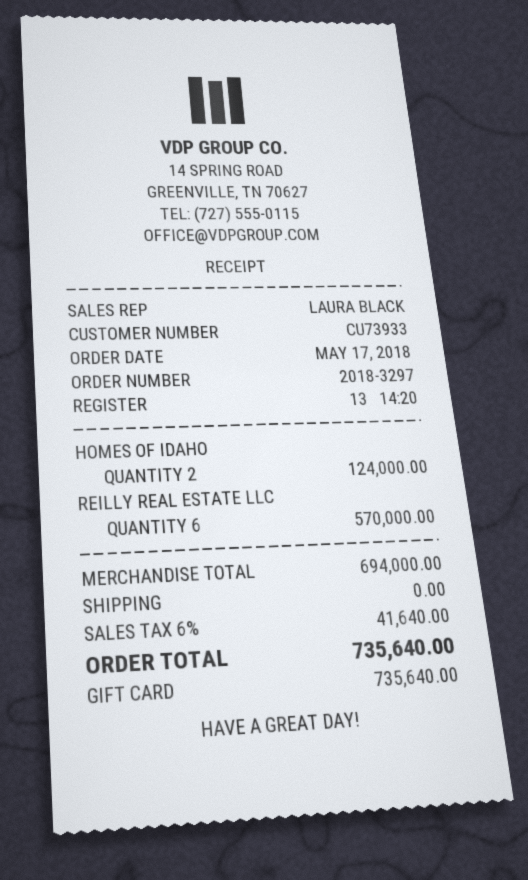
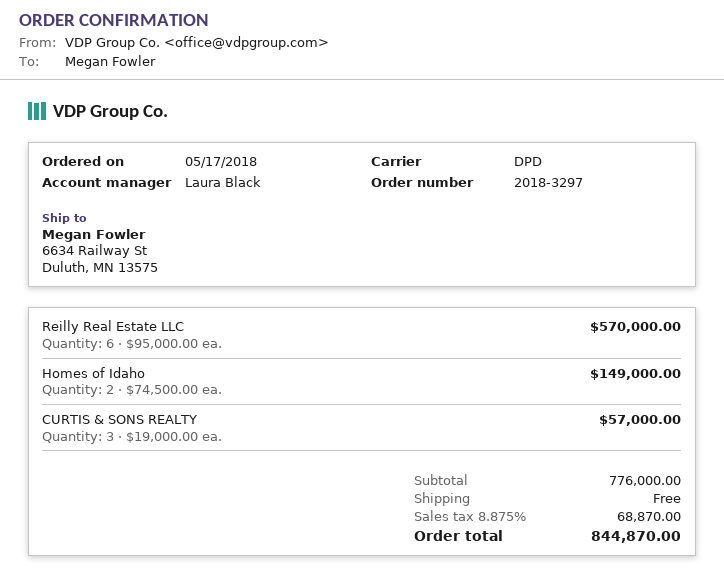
HOMES OF IDAHO: 2 for 124000.00 -> 2 for 149000.00
CURTIS & SONS REALTY: none -> 3 for 57000.00
subtotal: 694000.00 -> 776000.00
tax: 6% = 41640.00 -> 8.875% = 68870.00
total: 735640.00 -> 844870.00

